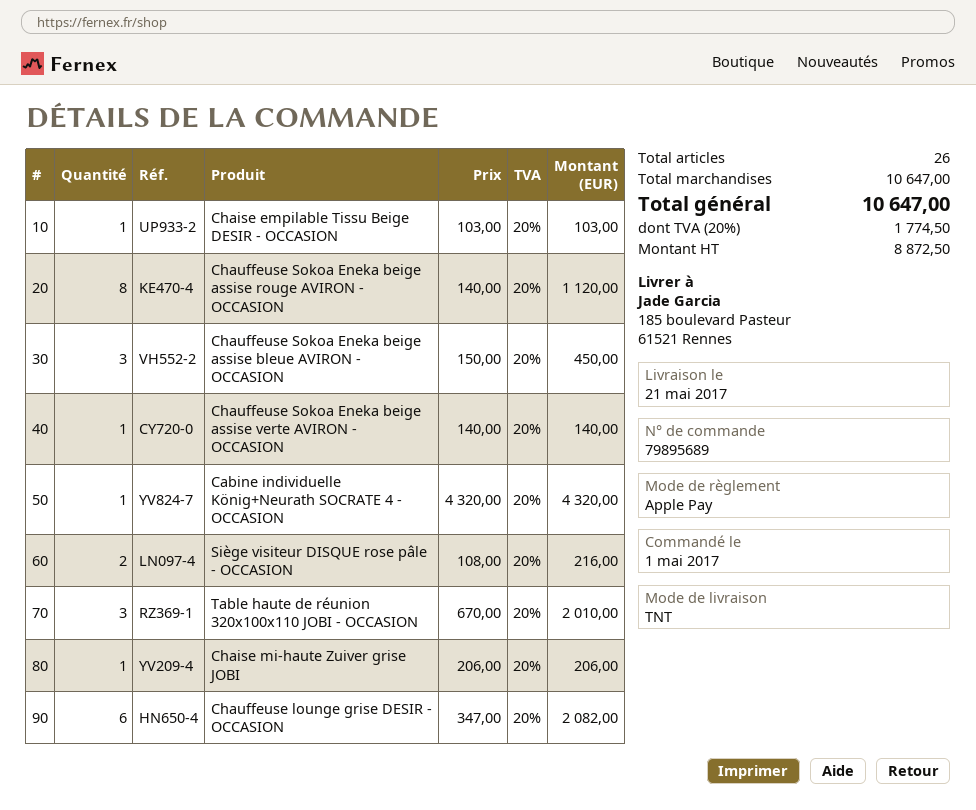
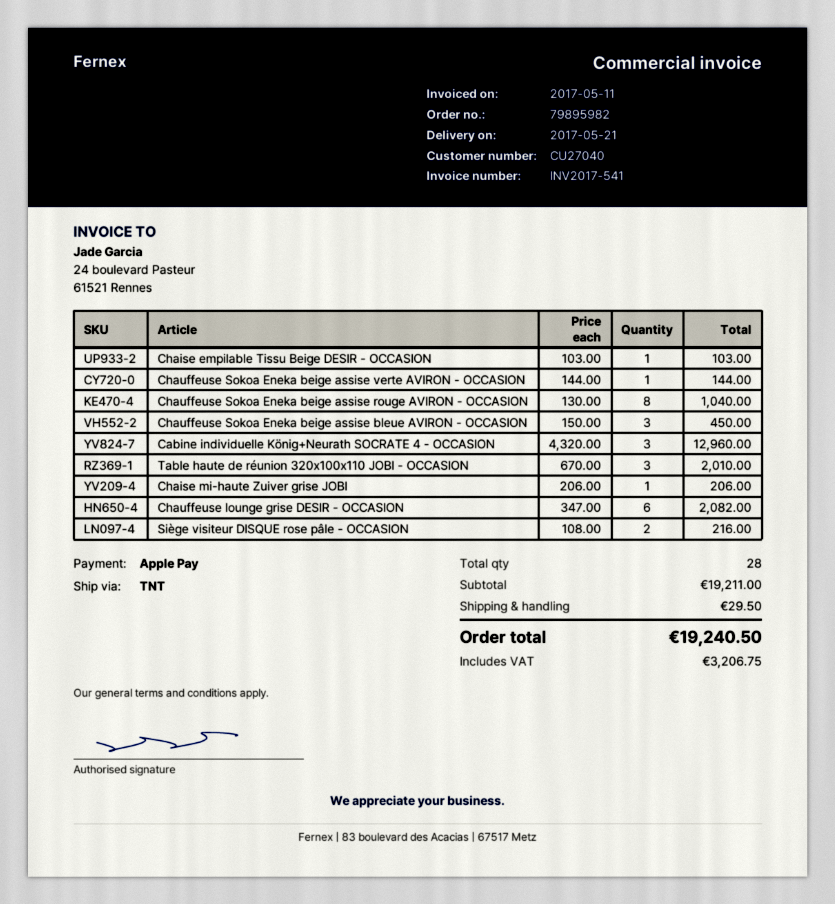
order number: 79895689 -> 79895982
Chauffeuse Sokoa Eneka beige assise rouge AVIRON - OCCASION: 8 x 140.00 = 1120.00 -> 8 x 130.00 = 1040.00
Chauffeuse Sokoa Eneka beige assise verte AVIRON - OCCASION: 1 x 140.00 = 140.00 -> 1 x 144.00 = 144.00
Cabine individuelle König+Neurath SOCRATE 4 - OCCASION: 1 x 4320.00 = 4320.00 -> 3 x 4320.00 = 12960.00
total quantity: 26 -> 28
subtotal: 10647.00 -> 19211.00
shipping: none -> 29.50
tax: 1774.50 -> 3206.75
total: 10647.00 -> 19240.50

